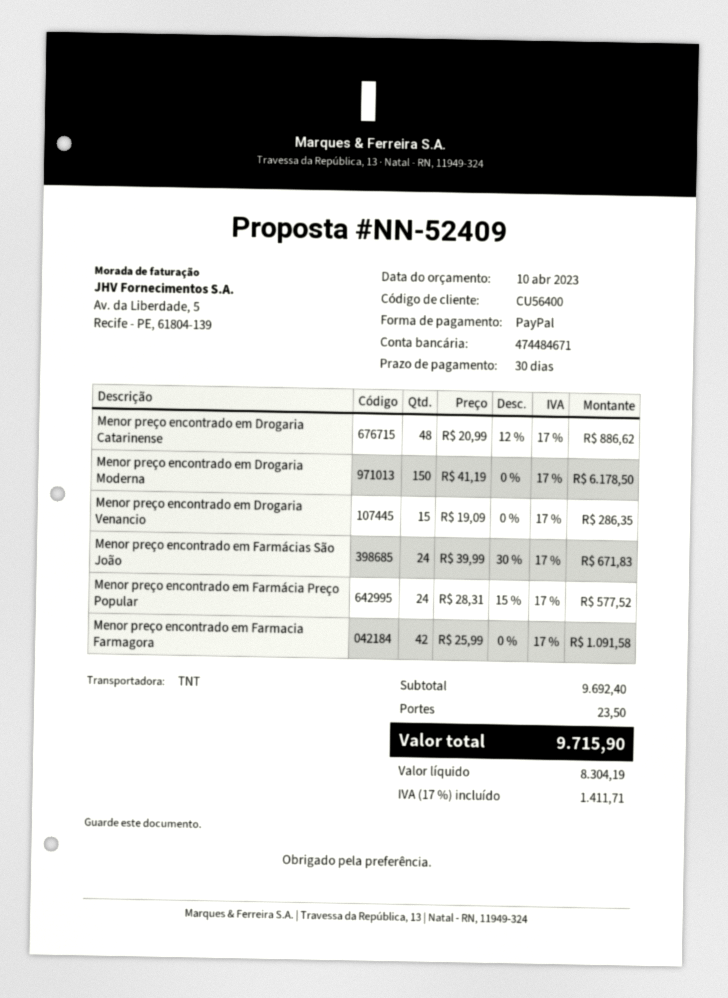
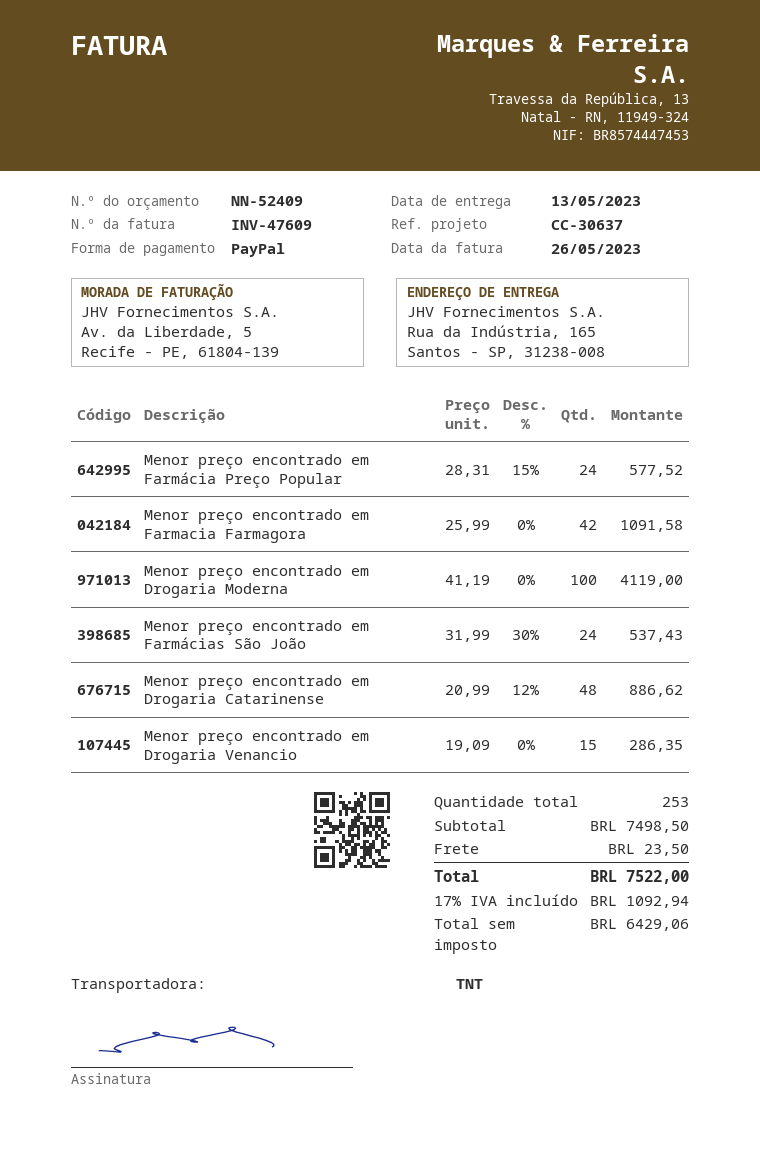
Menor preço encontrado em Drogaria Moderna: 150 x 41.19 = 6178.50 -> 100 x 41.19 = 4119.00
Menor preço encontrado em Farmácias São João: 24 x 39.99 - 30% = 671.83 -> 24 x 31.99 - 30% = 537.43
subtotal: 9692.40 -> 7498.50
net: 8304.19 -> 6429.06
tax: 17% = 1411.71 -> 17% = 1092.94
total: 9715.90 -> 7522.00

